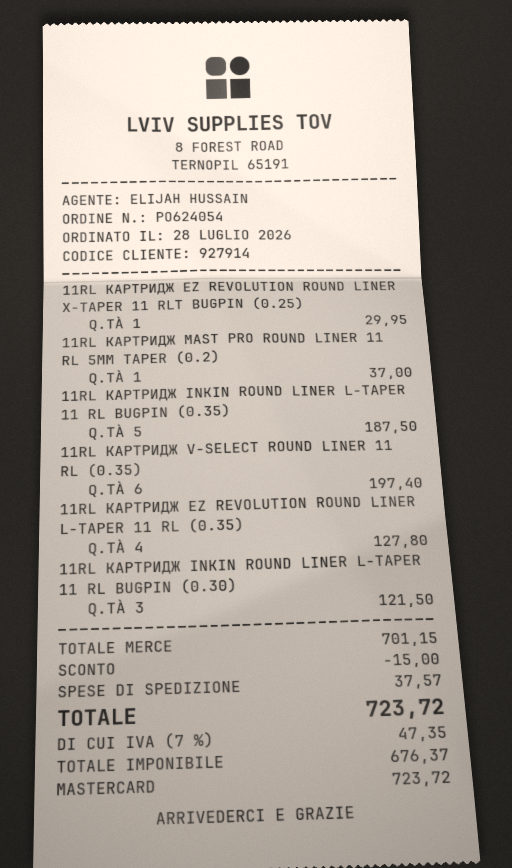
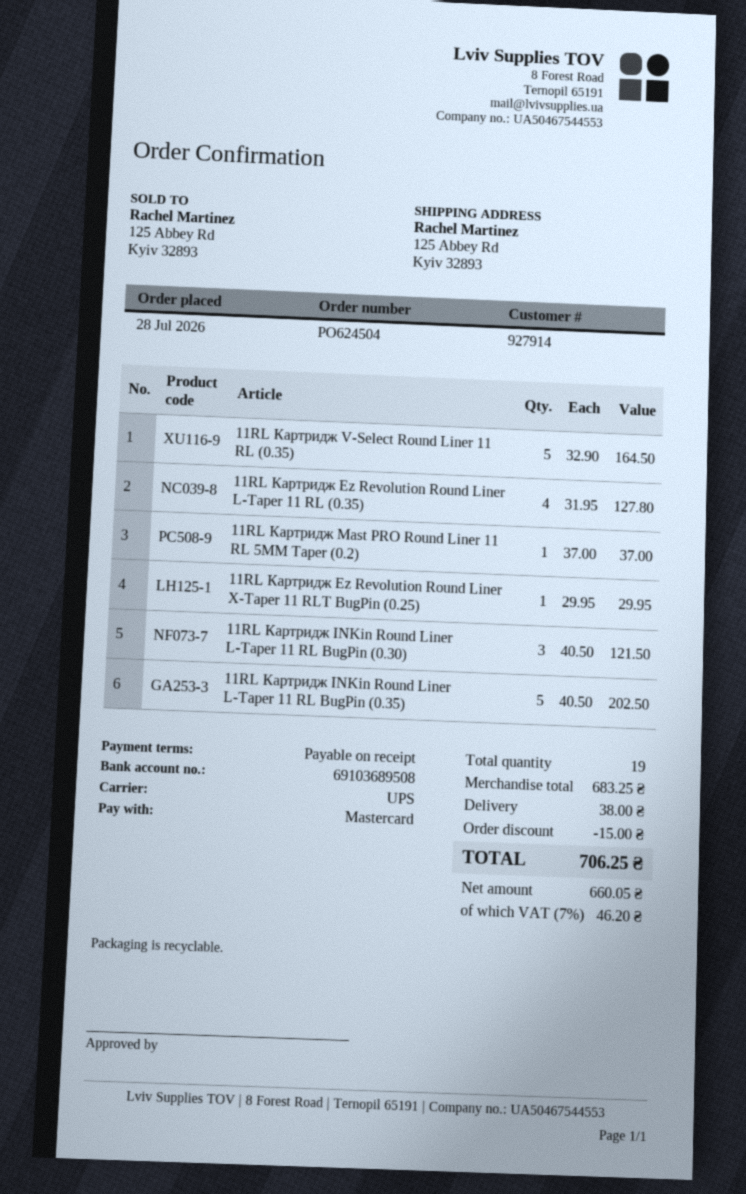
order number: PO624054 -> PO624504
11RL КАРТРИДЖ INKIN ROUND LINER L-TAPER 11 RL BUGPIN (0.35): 5 for 187.50 -> 5 for 202.50
11RL КАРТРИДЖ V-SELECT ROUND LINER 11 RL (0.35): 6 for 197.40 -> 5 for 164.50
subtotal: 701.15 -> 683.25
shipping: 37.57 -> 38.00
net: 676.37 -> 660.05
tax: 7% = 47.35 -> 7% = 46.20
total: 723.72 -> 706.25

